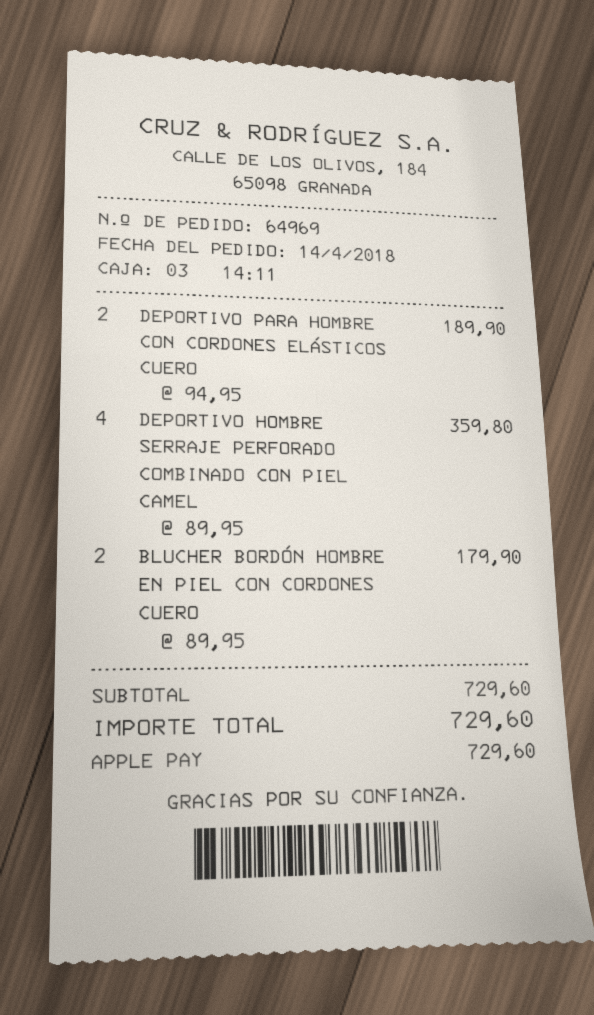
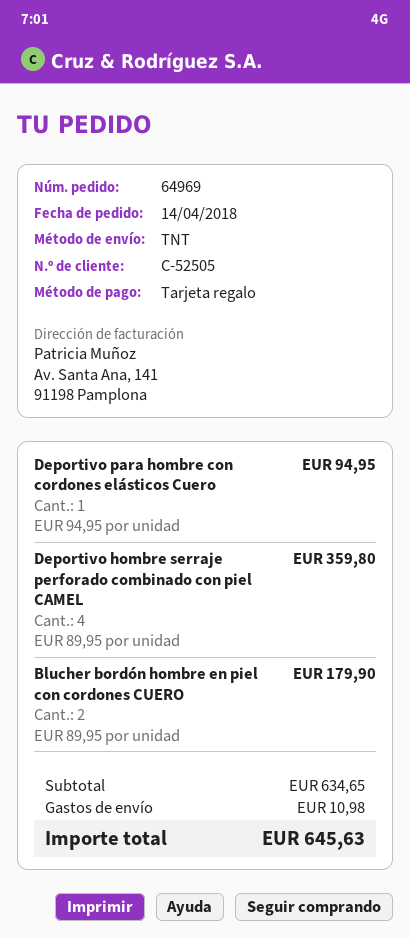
payment method: Apple Pay -> gift card
DEPORTIVO PARA HOMBRE CON CORDONES ELÁSTICOS CUERO: 2 x 94.95 = 189.90 -> 1 x 94.95 = 94.95
subtotal: 729.60 -> 634.65
shipping: none -> 10.98
total: 729.60 -> 645.63

